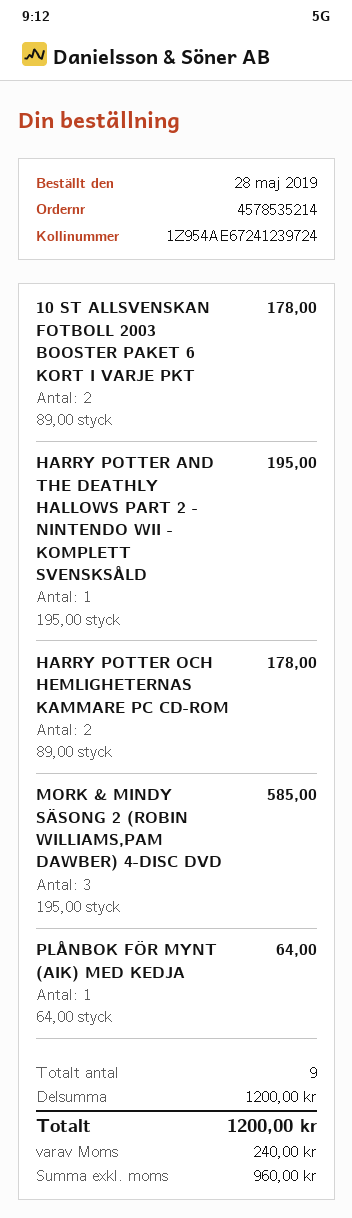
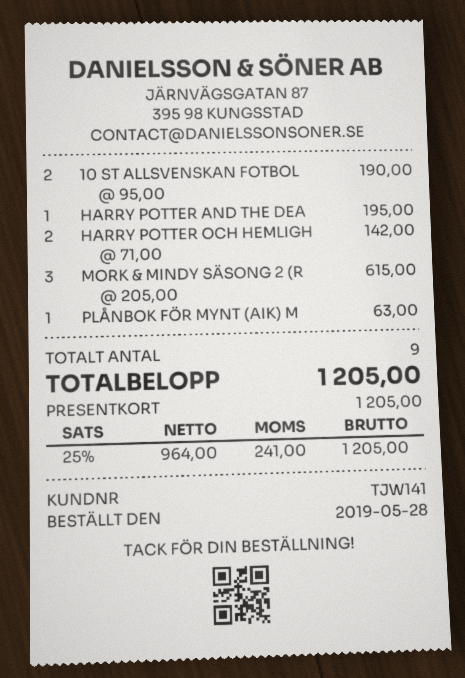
10 ST ALLSVENSKAN FOTBOLL 2003 BOOSTER PAKET 6 KORT I VARJE PKT: 2 x 89.00 = 178.00 -> 2 x 95.00 = 190.00
HARRY POTTER OCH HEMLIGHETERNAS KAMMARE PC CD-ROM: 2 x 89.00 = 178.00 -> 2 x 71.00 = 142.00
MORK & MINDY SÄSONG 2 (ROBIN WILLIAMS,PAM DAWBER) 4-DISC DVD: 3 x 195.00 = 585.00 -> 3 x 205.00 = 615.00
PLÅNBOK FÖR MYNT (AIK) MED KEDJA: 1 x 64.00 = 64.00 -> 1 x 63.00 = 63.00
net: 960.00 -> 964.00
tax: 240.00 -> 241.00
total: 1200.00 -> 1205.00

